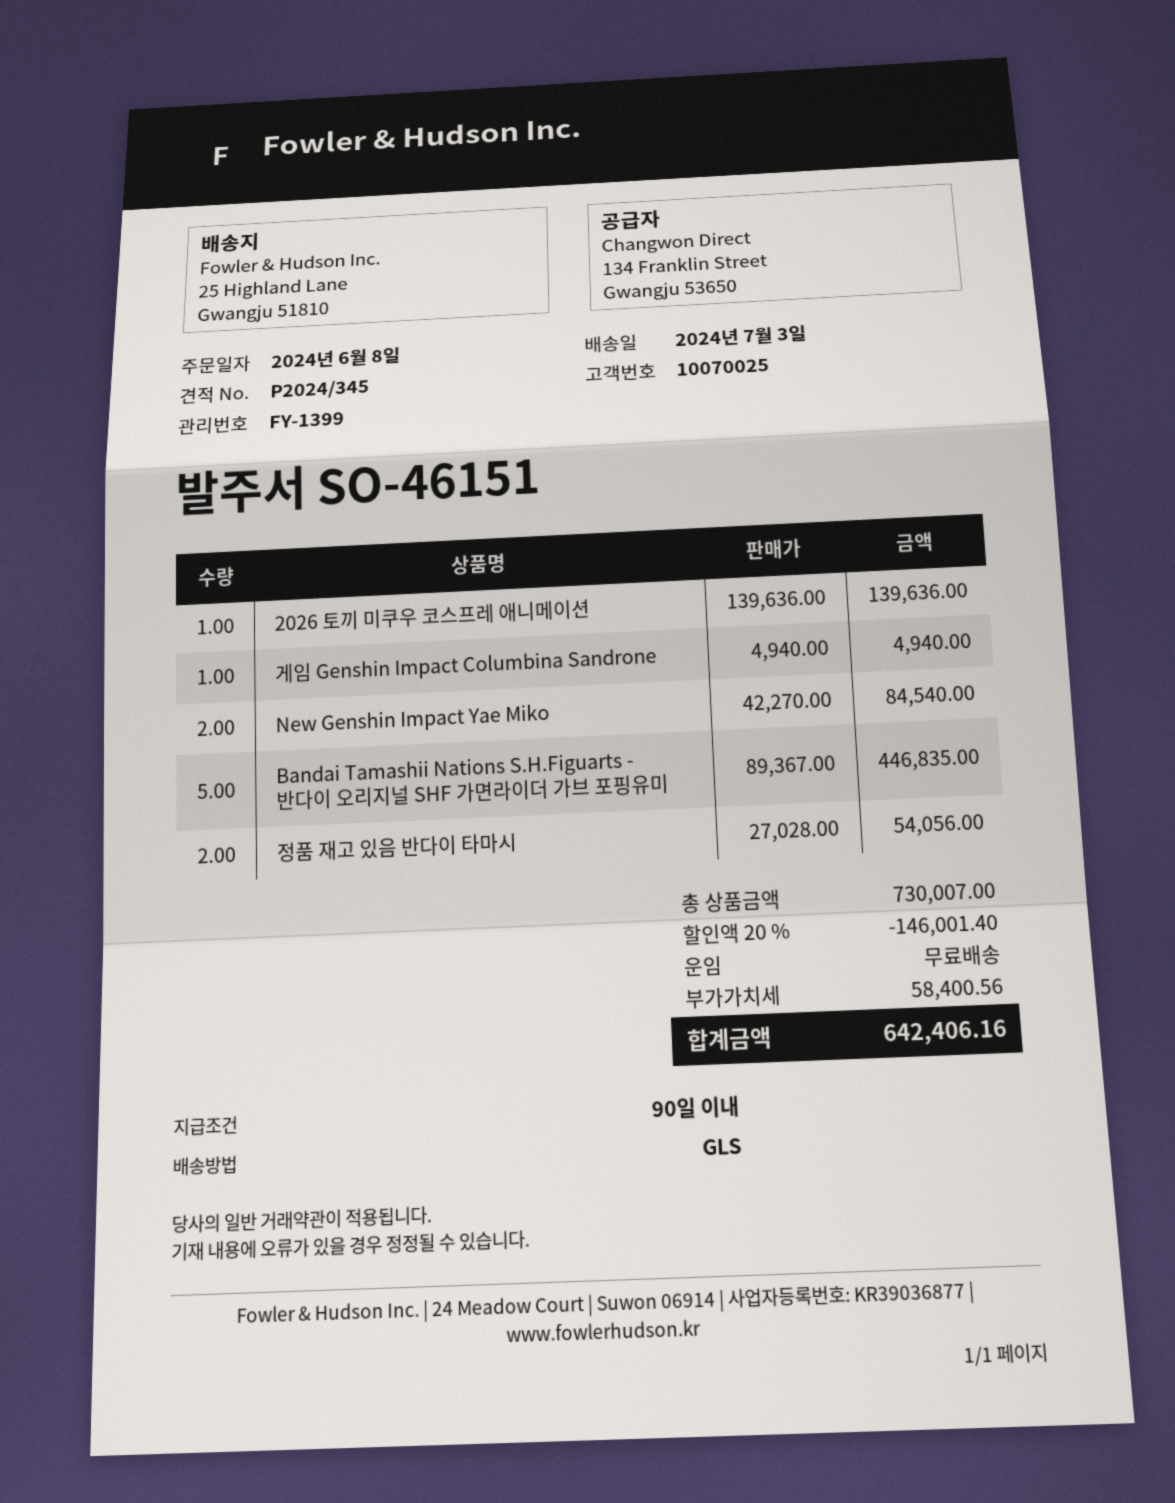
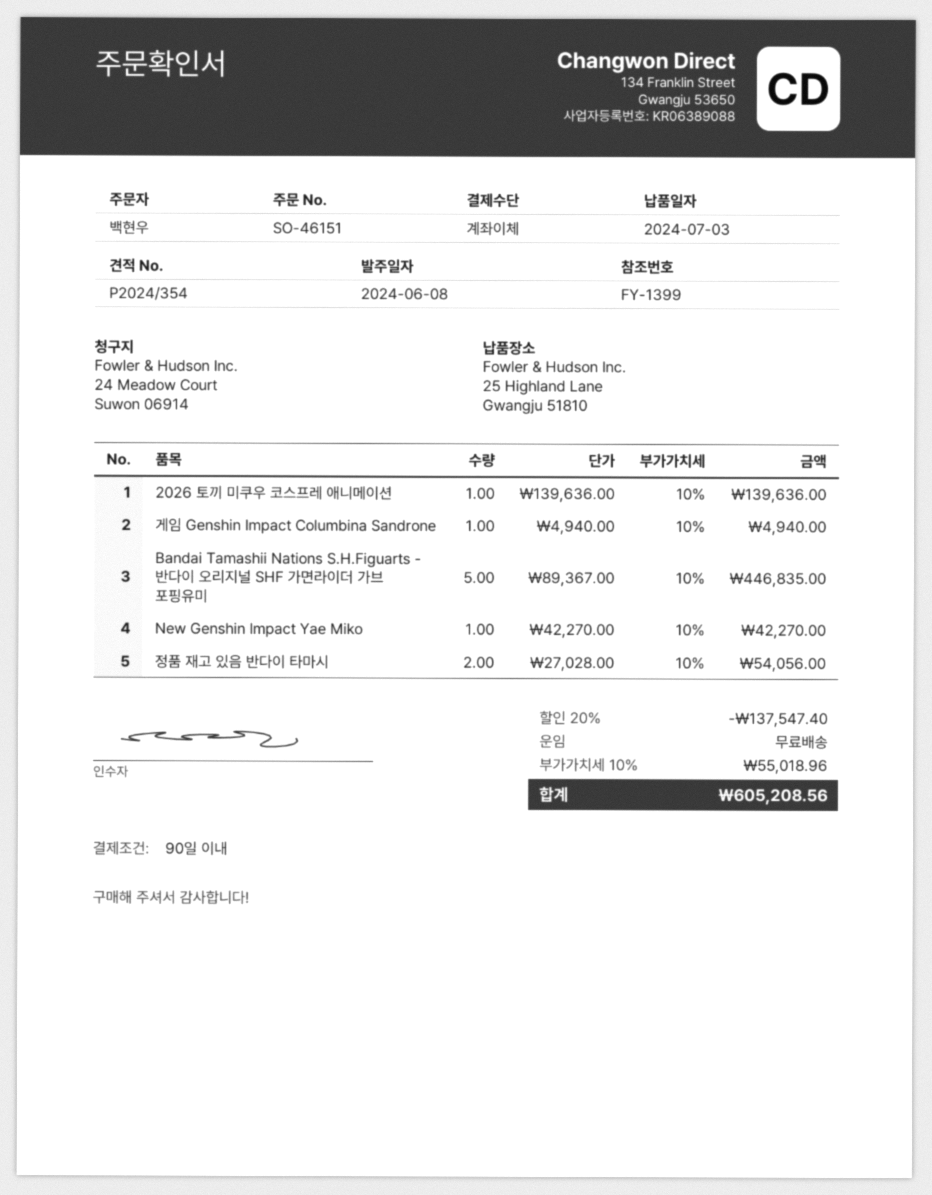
quote number: P2024/345 -> P2024/354
New Genshin Impact Yae Miko: 2 x 42270.00 = 84540.00 -> 1 x 42270.00 = 42270.00
discount: 20% = 146001.40 -> 20% = 137547.40
tax: 58400.56 -> 55018.96
total: 642406.16 -> 605208.56

